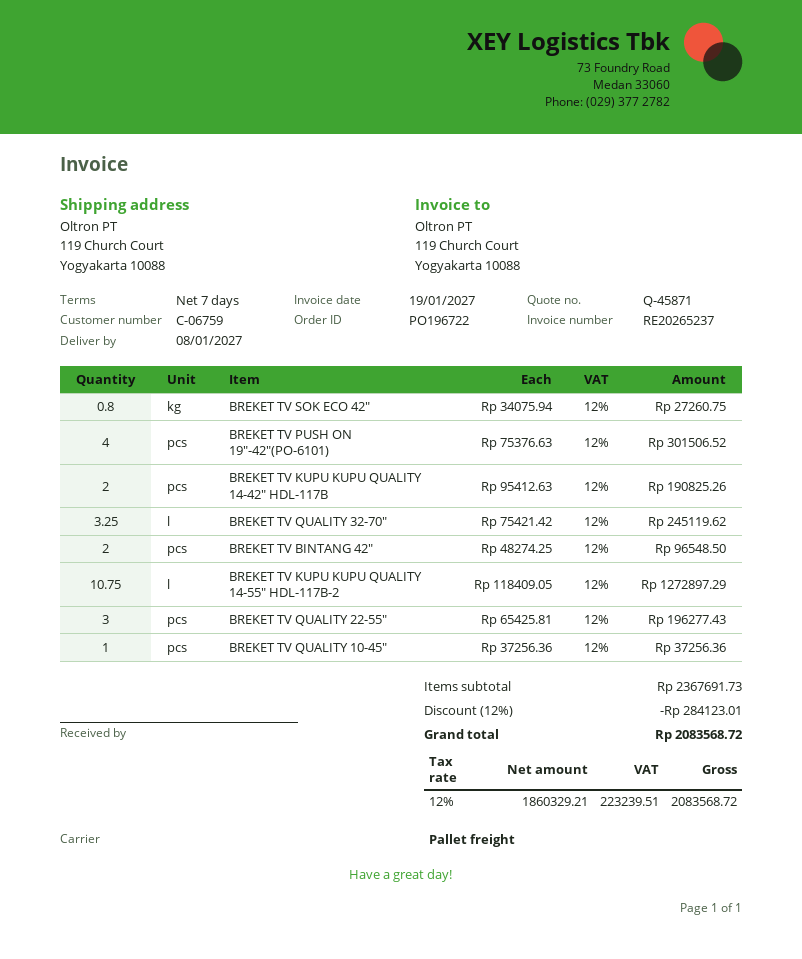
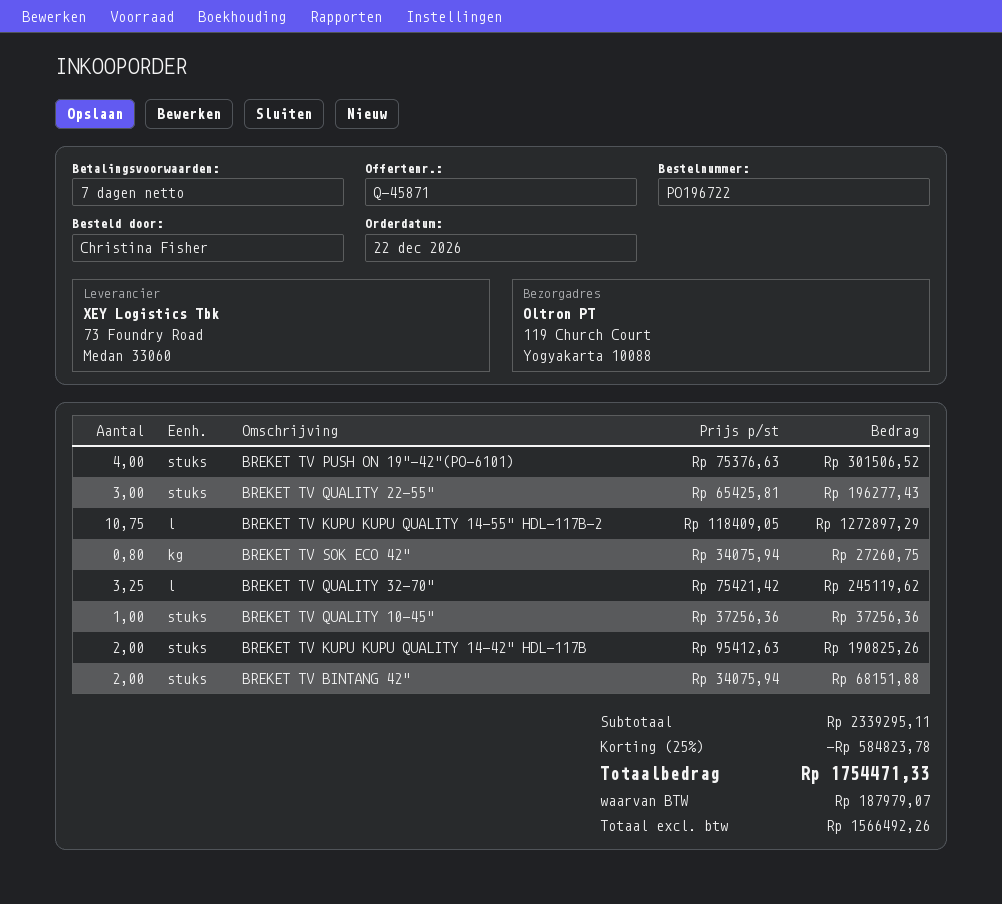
BREKET TV BINTANG 42": 2 x 48274.25 = 96548.50 -> 2 x 34075.94 = 68151.88
subtotal: 2367691.73 -> 2339295.11
discount: 12% = 284123.01 -> 25% = 584823.78
net: 1860329.21 -> 1566492.26
tax: 223239.51 -> 187979.07
total: 2083568.72 -> 1754471.33

